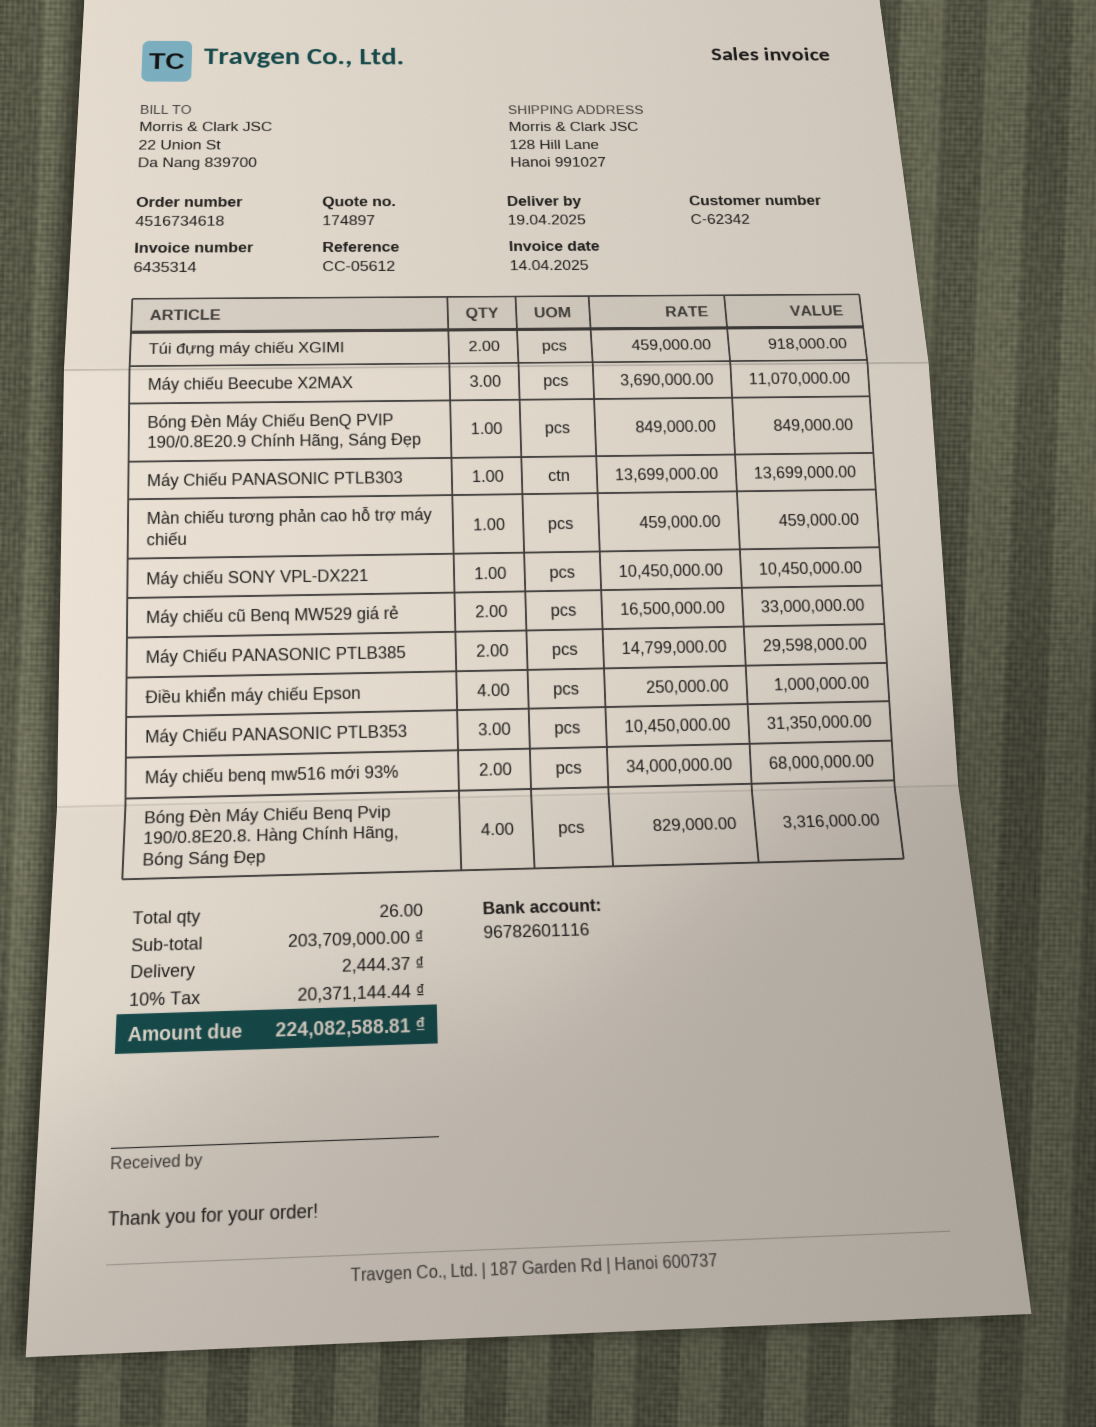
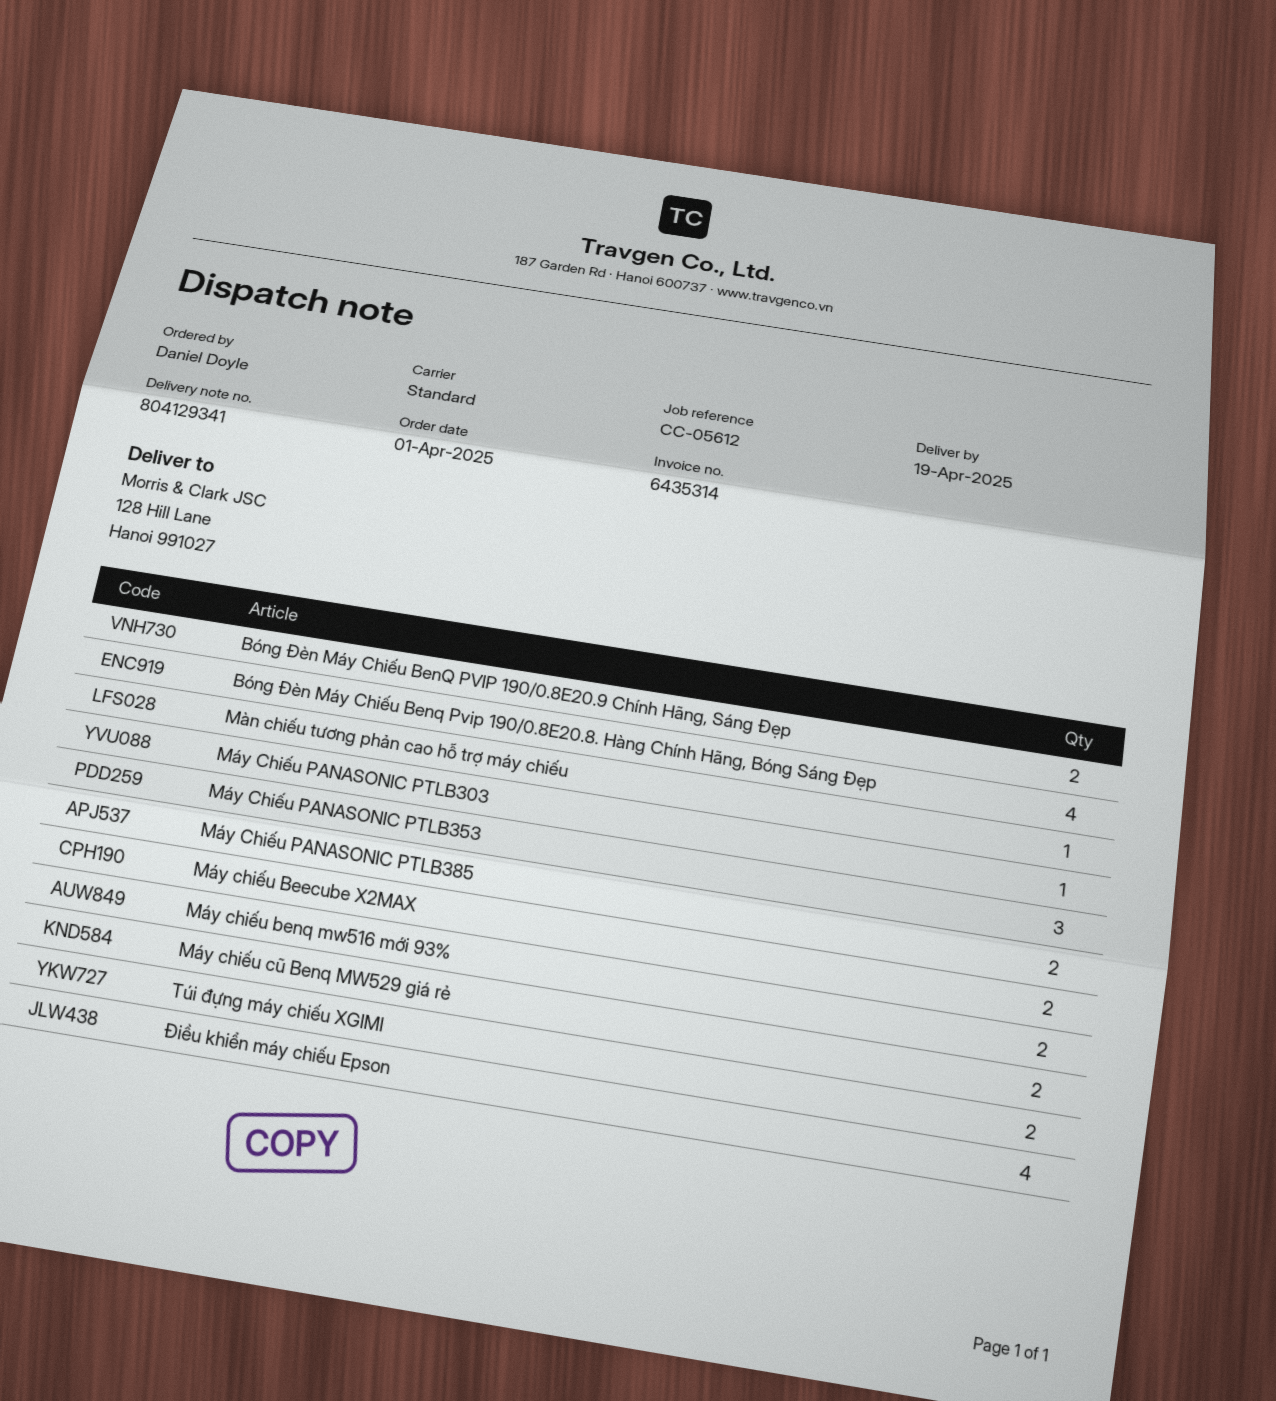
Máy chiếu Beecube X2MAX: 3 -> 2
Bóng Đèn Máy Chiếu BenQ PVIP 190/0.8E20.9 Chính Hãng, Sáng Đẹp: 1 -> 2
Máy chiếu SONY VPL-DX221: 1 -> none

